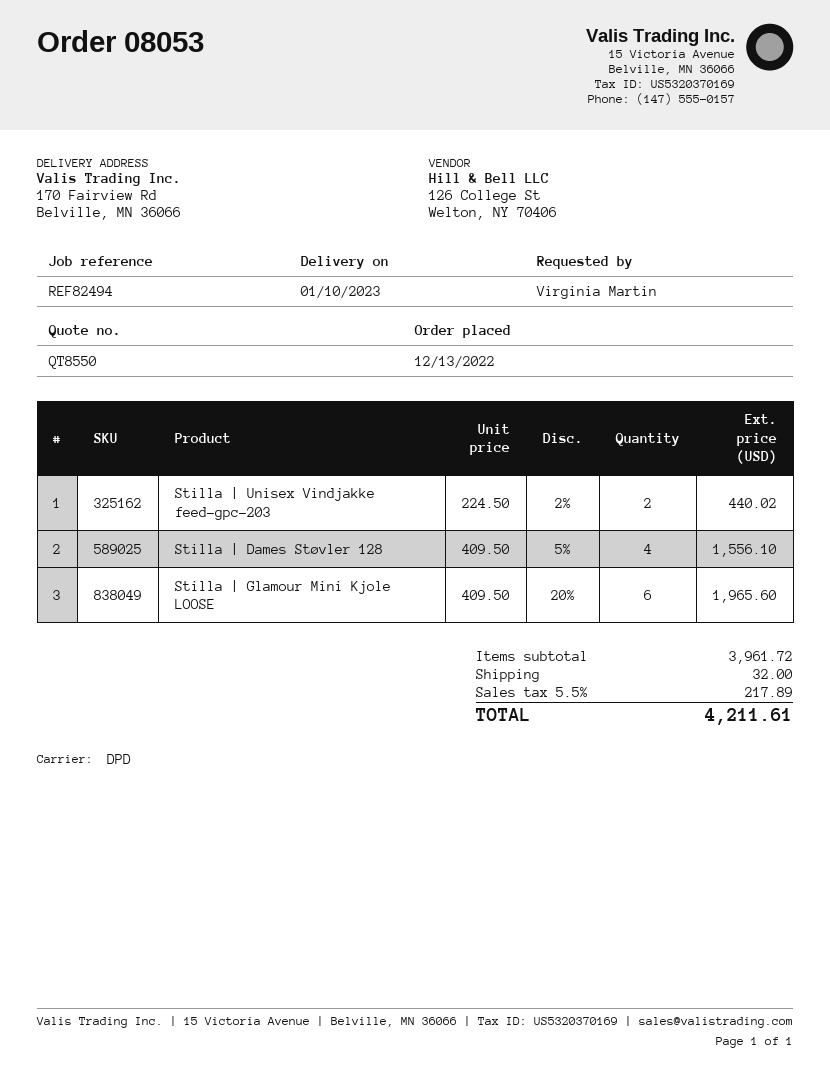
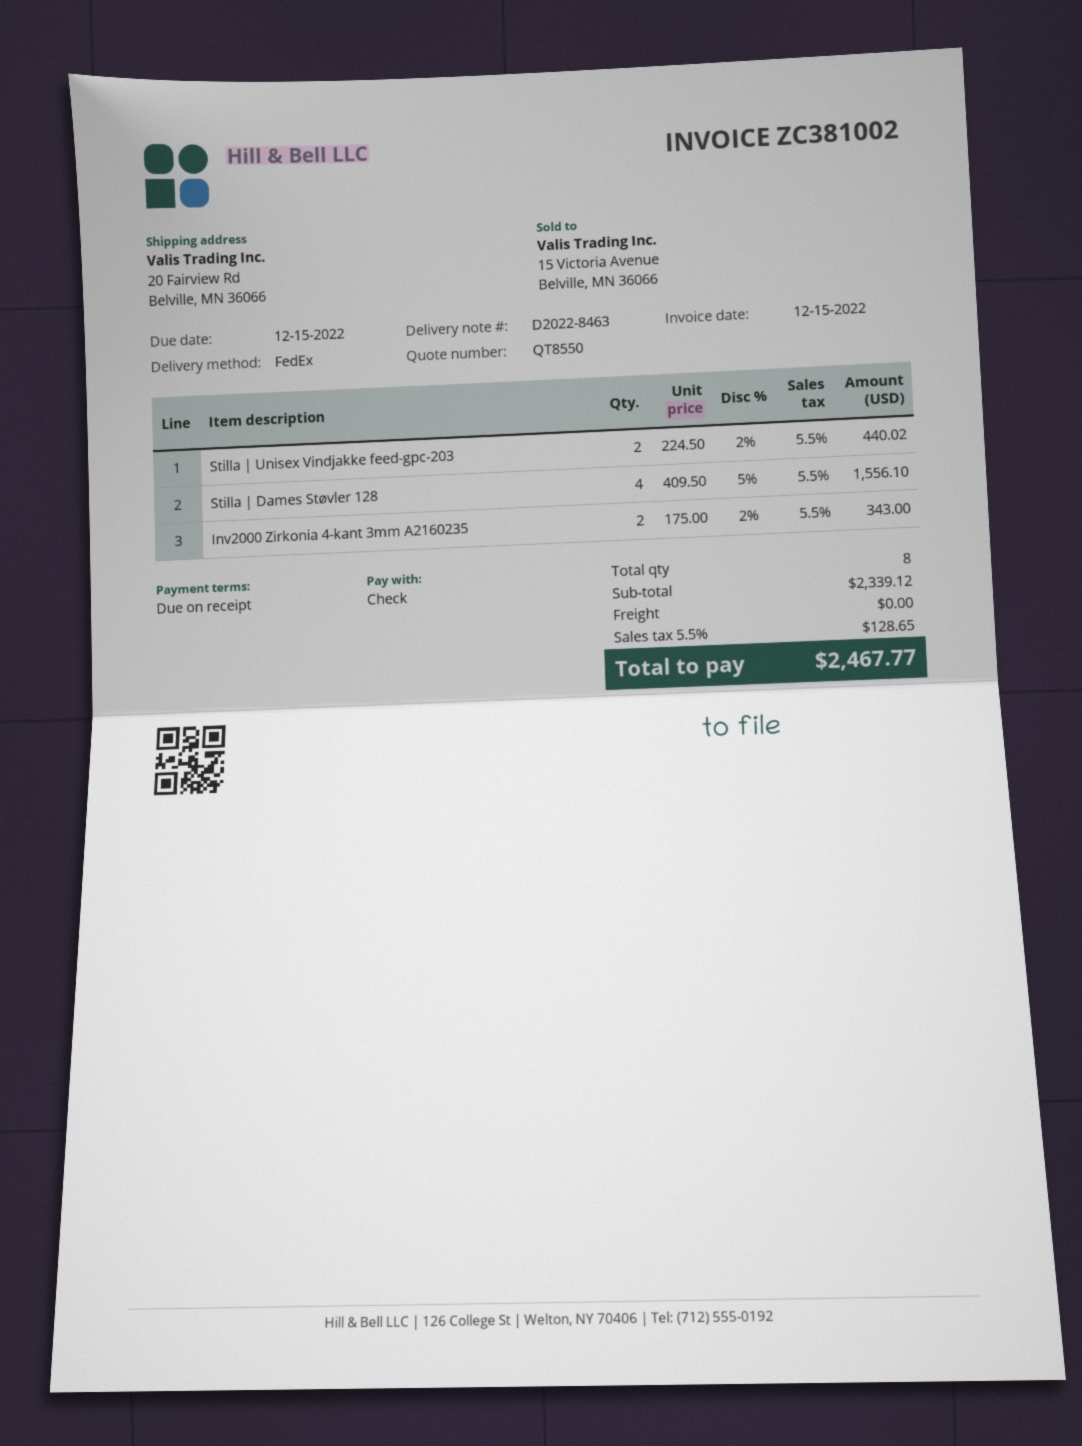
shipping method: DPD -> FedEx
ship to: 170 Fairview Rd, Belville, MN 36066 -> 20 Fairview Rd, Belville, MN 36066
Stilla | Glamour Mini Kjole LOOSE: 6 x 409.50 - 20% = 1965.60 -> none
Inv2000 Zirkonia 4-kant 3mm A2160235: none -> 2 x 175.00 - 2% = 343.00
subtotal: 3961.72 -> 2339.12
shipping: 32.00 -> 0.00
tax: 5.5% = 217.89 -> 5.5% = 128.65
total: 4211.61 -> 2467.77

